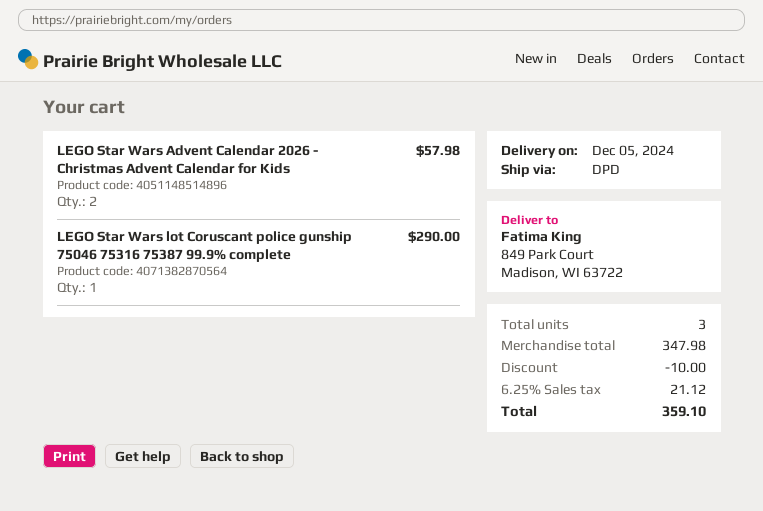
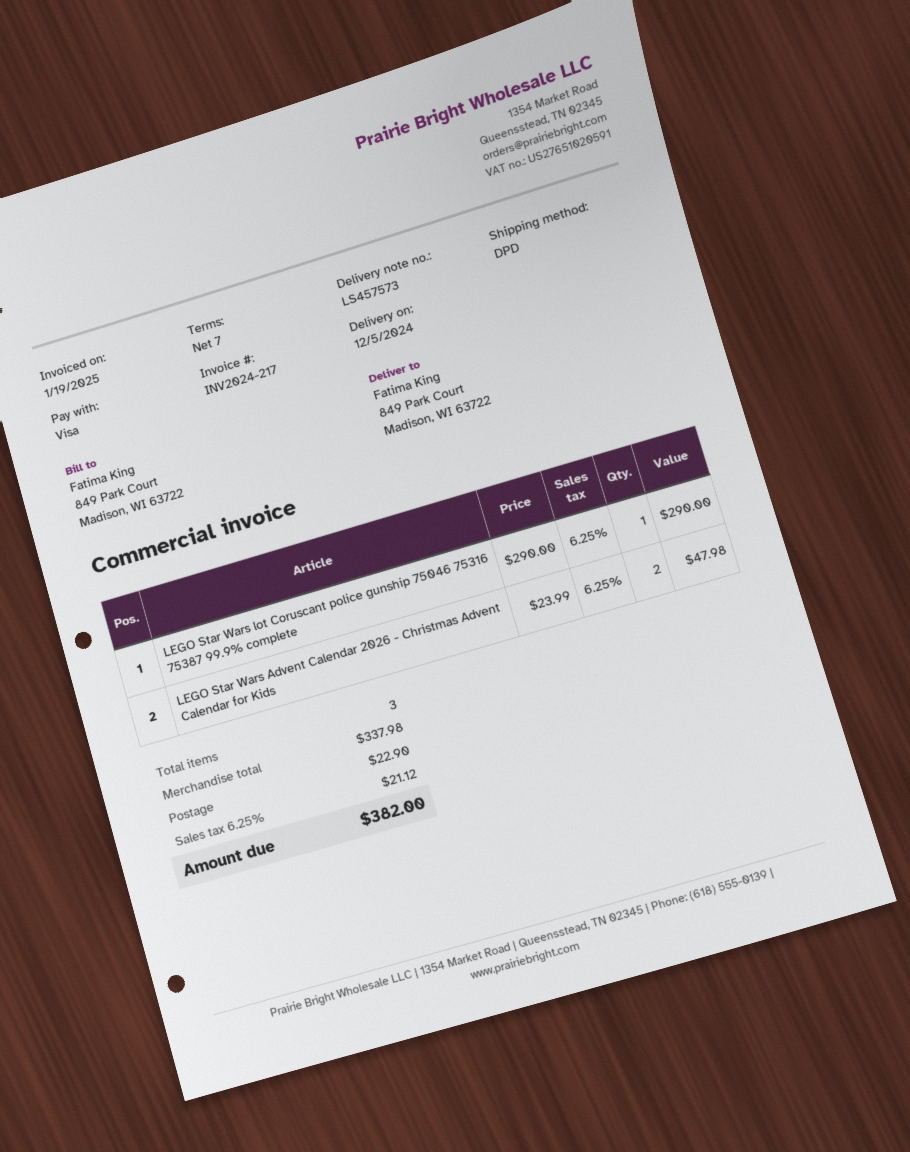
LEGO Star Wars Advent Calendar 2026 - Christmas Advent Calendar for Kids: 2 for 57.98 -> 2 for 47.98
subtotal: 347.98 -> 337.98
discount: 10.00 -> none
shipping: none -> 22.90
total: 359.10 -> 382.00

